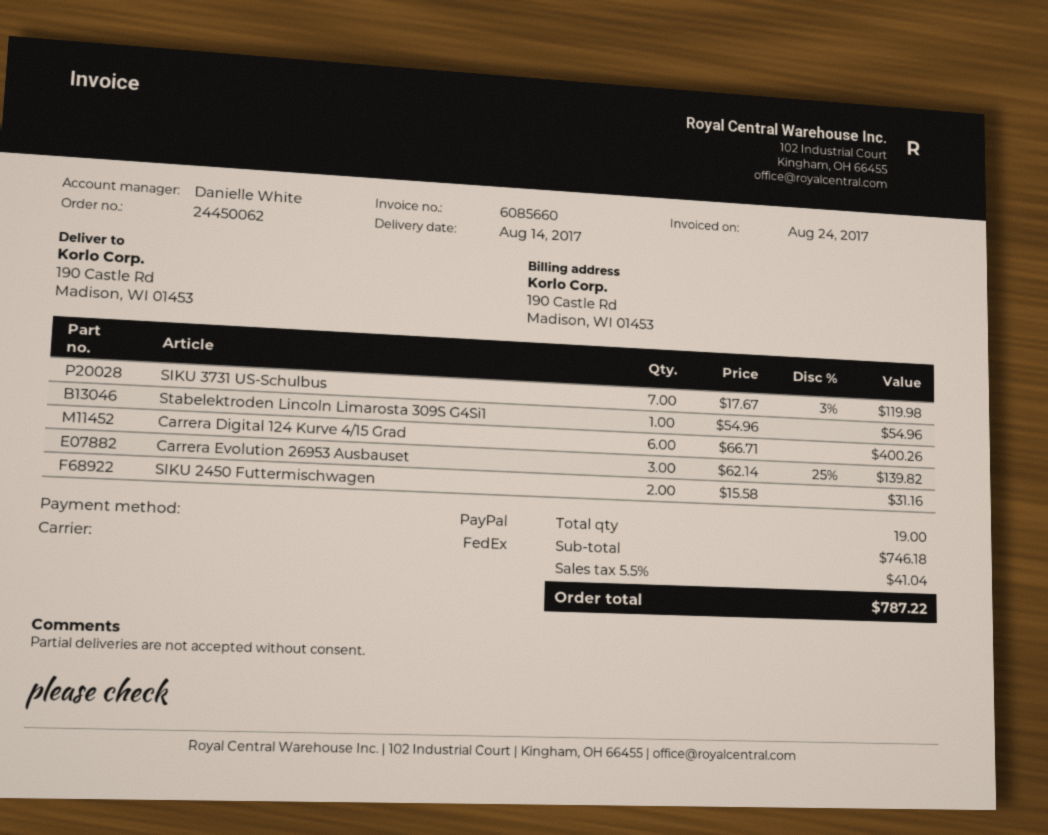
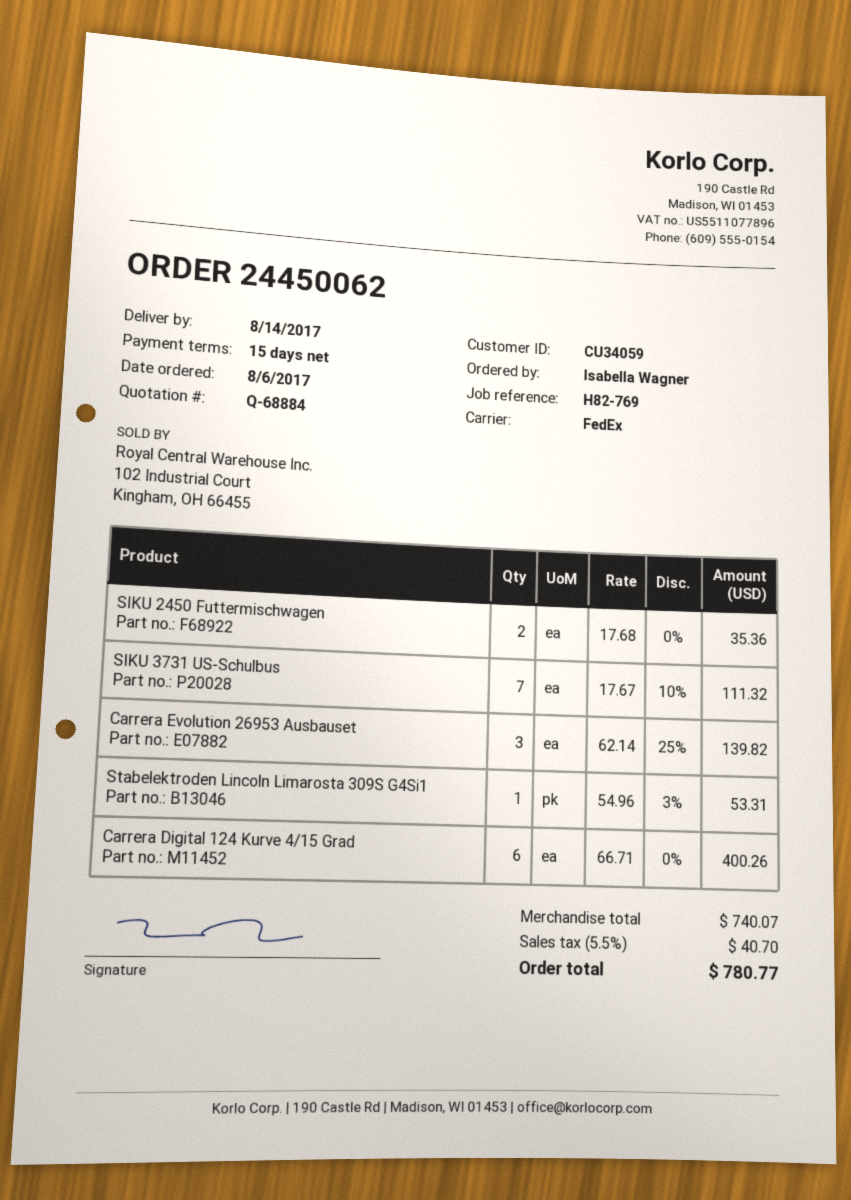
SIKU 3731 US-Schulbus: 7 x 17.67 - 3% = 119.98 -> 7 x 17.67 - 10% = 111.32
Stabelektroden Lincoln Limarosta 309S G4Si1: 1 x 54.96 = 54.96 -> 1 x 54.96 - 3% = 53.31
SIKU 2450 Futtermischwagen: 2 x 15.58 = 31.16 -> 2 x 17.68 = 35.36
subtotal: 746.18 -> 740.07
tax: 5.5% = 41.04 -> 5.5% = 40.70
total: 787.22 -> 780.77

